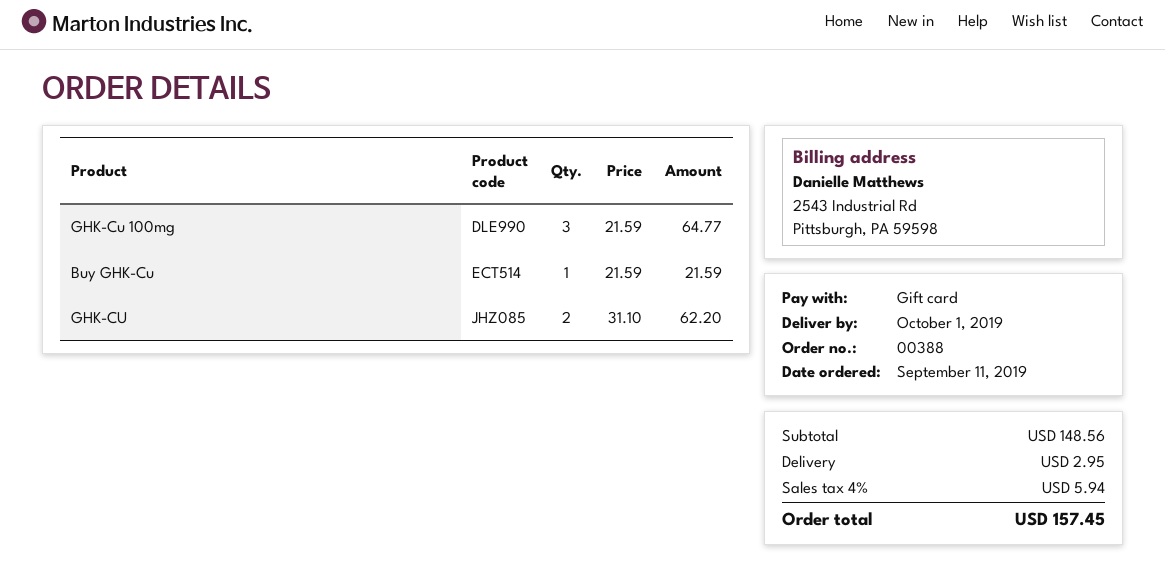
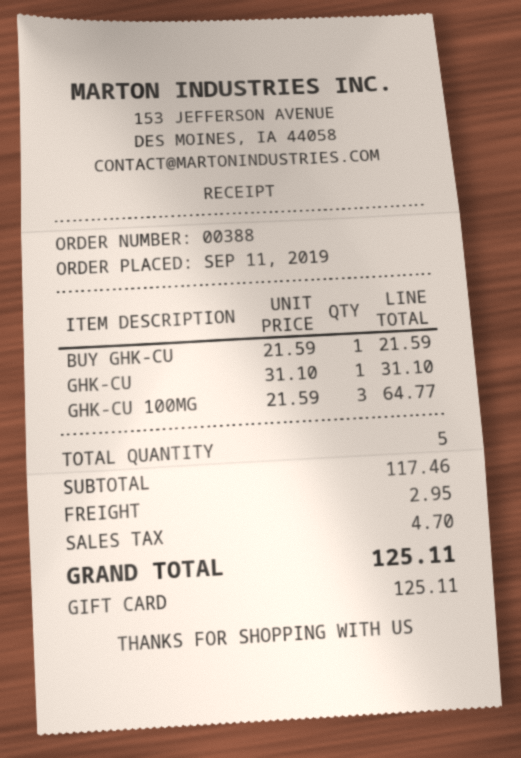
GHK-CU: 2 x 31.10 = 62.20 -> 1 x 31.10 = 31.10
subtotal: 148.56 -> 117.46
tax: 5.94 -> 4.70
total: 157.45 -> 125.11

